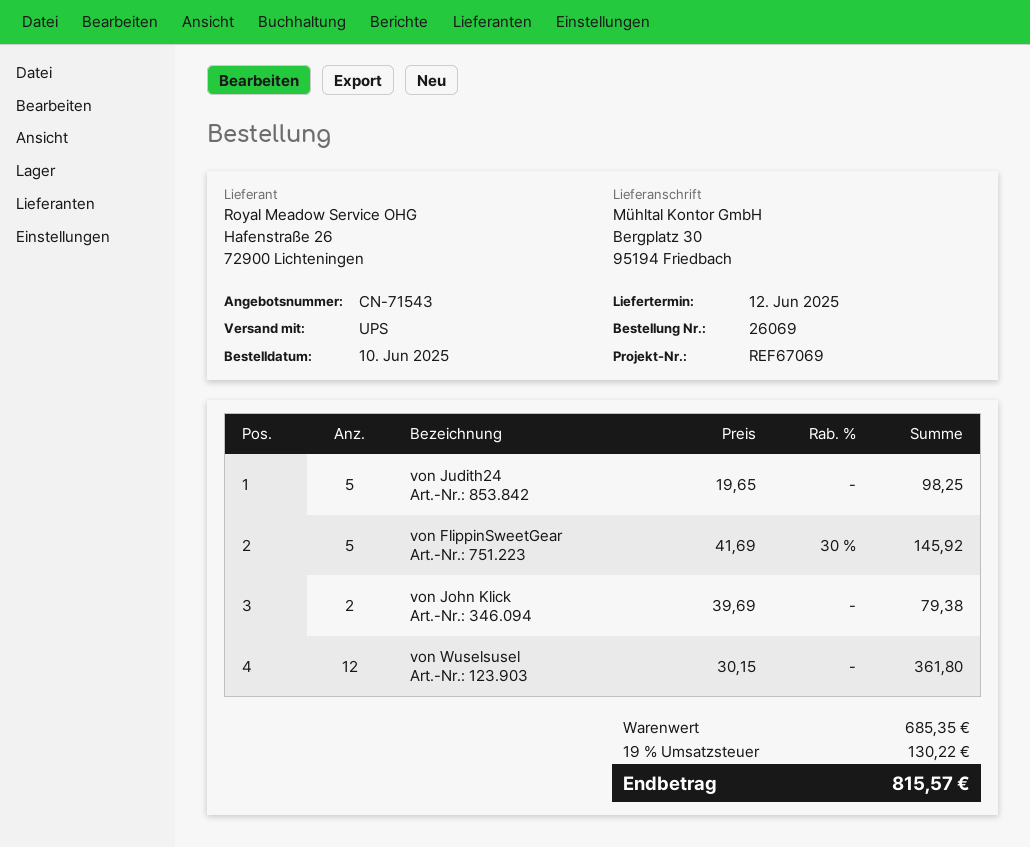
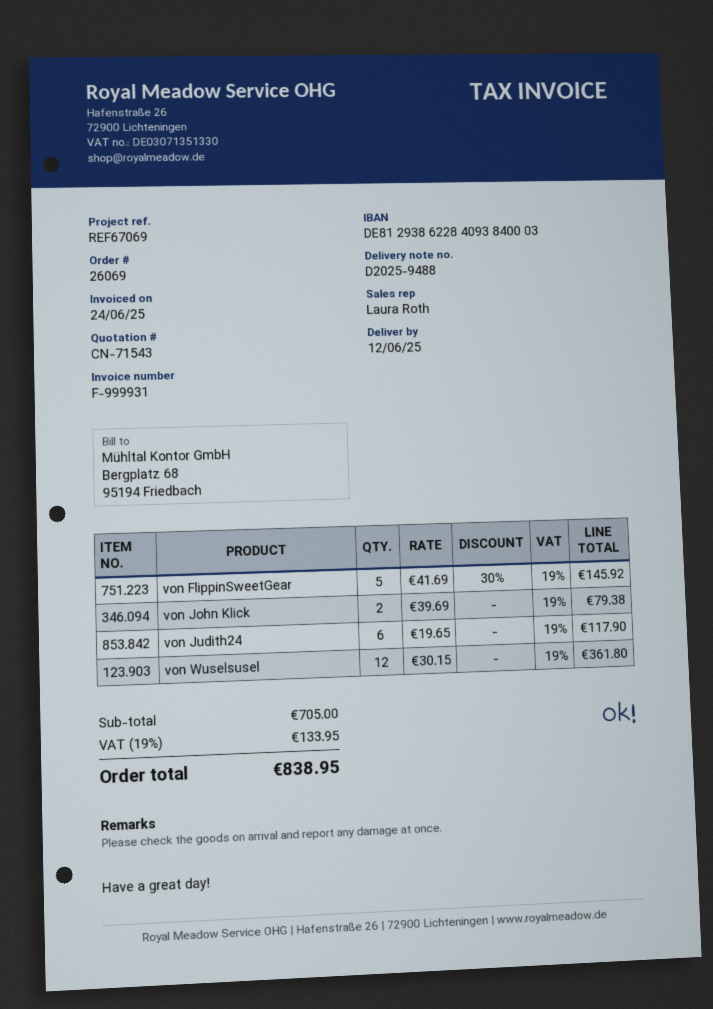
von Judith24: 5 x 19.65 = 98.25 -> 6 x 19.65 = 117.90
subtotal: 685.35 -> 705.00
tax: 19% = 130.22 -> 19% = 133.95
total: 815.57 -> 838.95

